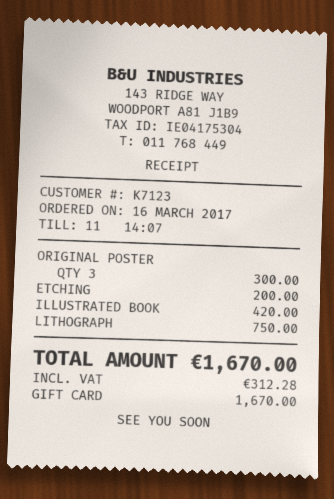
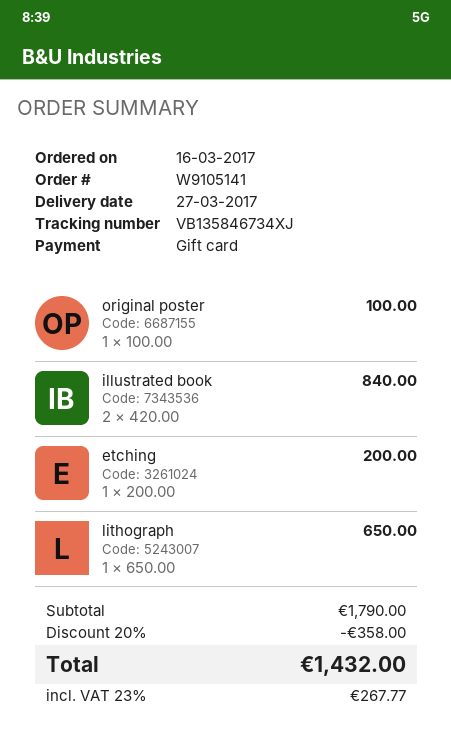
ORIGINAL POSTER: 3 for 300.00 -> 1 for 100.00
ILLUSTRATED BOOK: 1 for 420.00 -> 2 for 840.00
LITHOGRAPH: 1 for 750.00 -> 1 for 650.00
discount: none -> 20% = 358.00
tax: 312.28 -> 267.77
total: 1670.00 -> 1432.00

